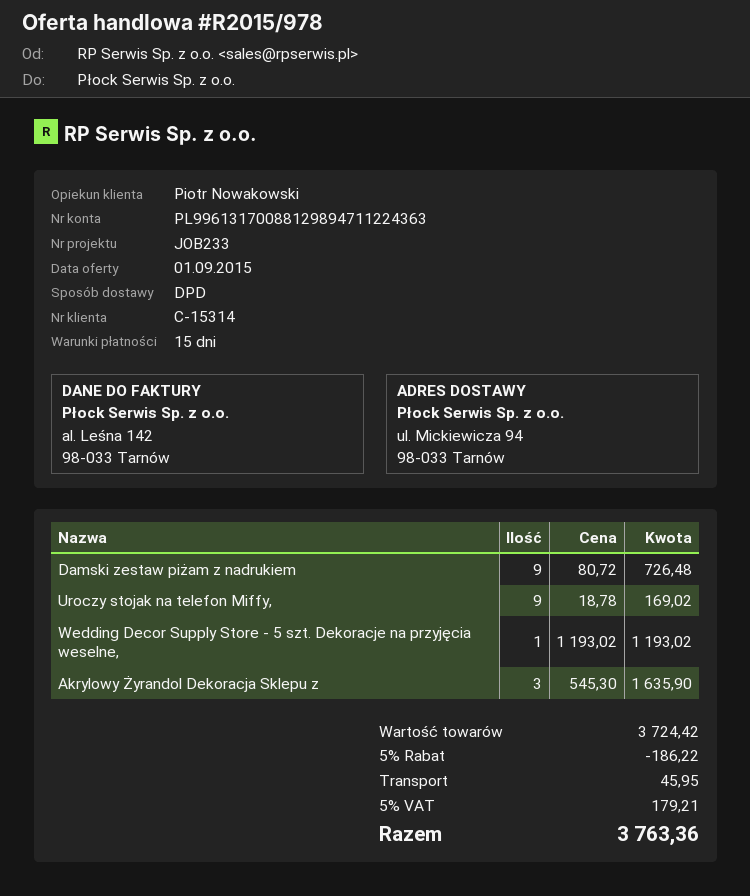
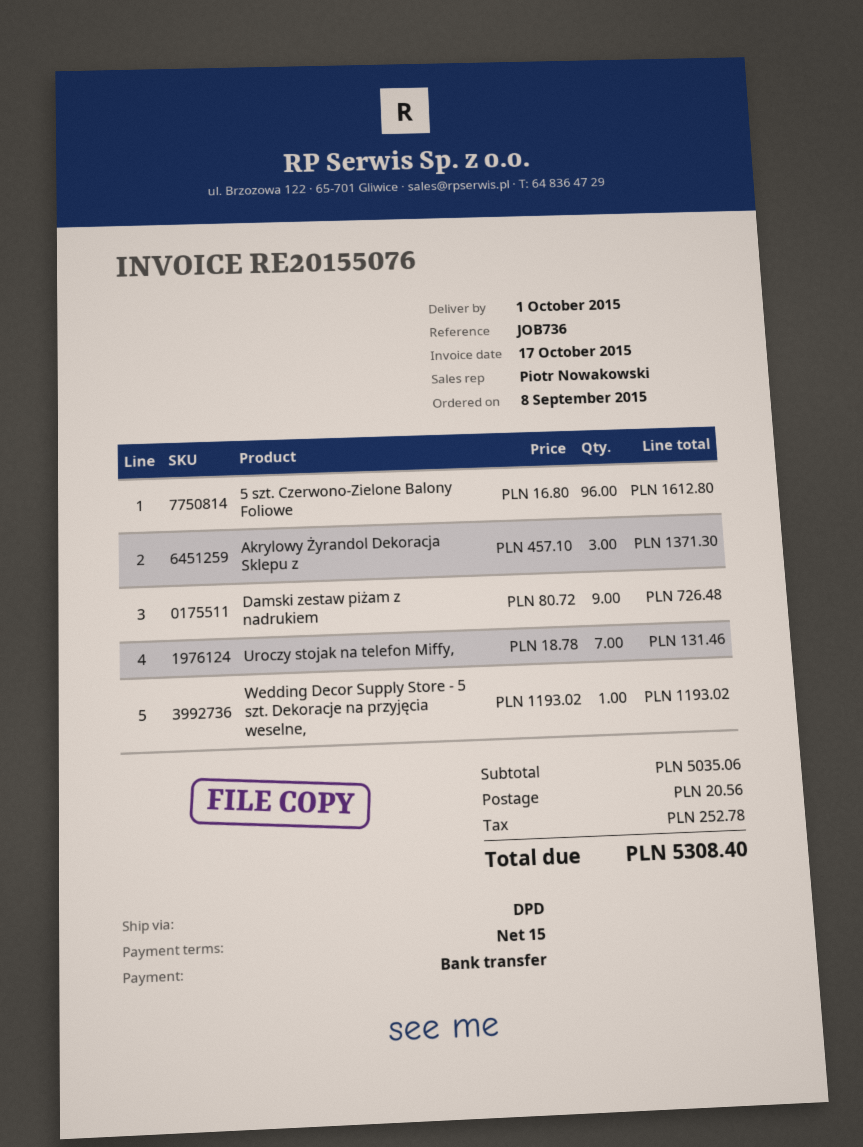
reference: JOB233 -> JOB736
Uroczy stojak na telefon Miffy,: 9 x 18.78 = 169.02 -> 7 x 18.78 = 131.46
Akrylowy Żyrandol Dekoracja Sklepu z: 3 x 545.30 = 1635.90 -> 3 x 457.10 = 1371.30
5 szt. Czerwono-Zielone Balony Foliowe: none -> 96 x 16.80 = 1612.80
subtotal: 3724.42 -> 5035.06
discount: 5% = 186.22 -> none
shipping: 45.95 -> 20.56
tax: 179.21 -> 252.78
total: 3763.36 -> 5308.40

